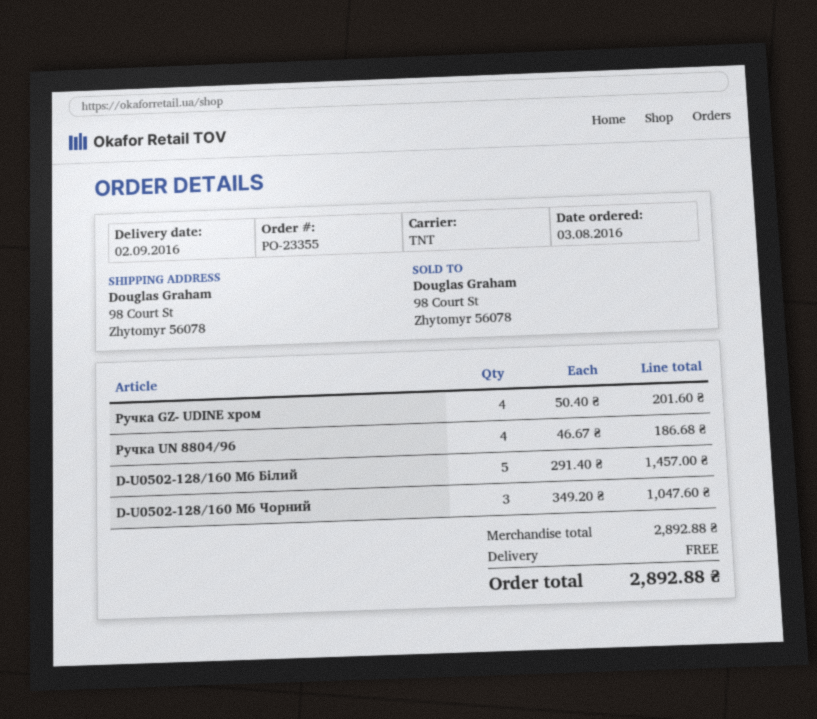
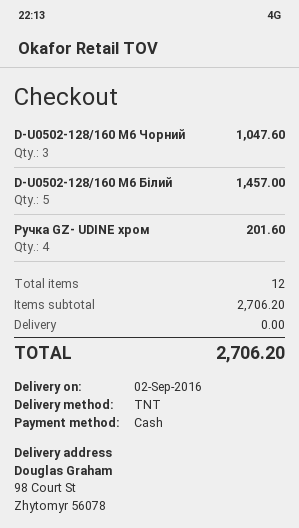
Ручка UN 8804/96: 4 for 186.68 -> none
subtotal: 2892.88 -> 2706.20
total: 2892.88 -> 2706.20

